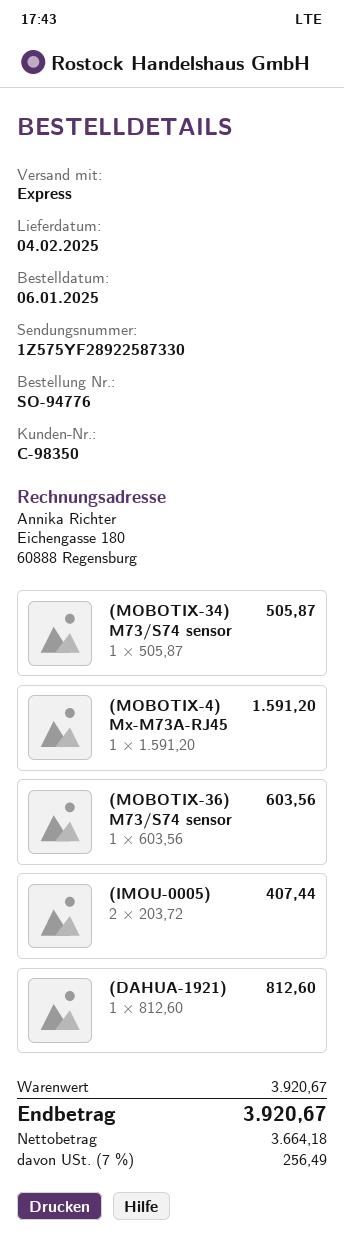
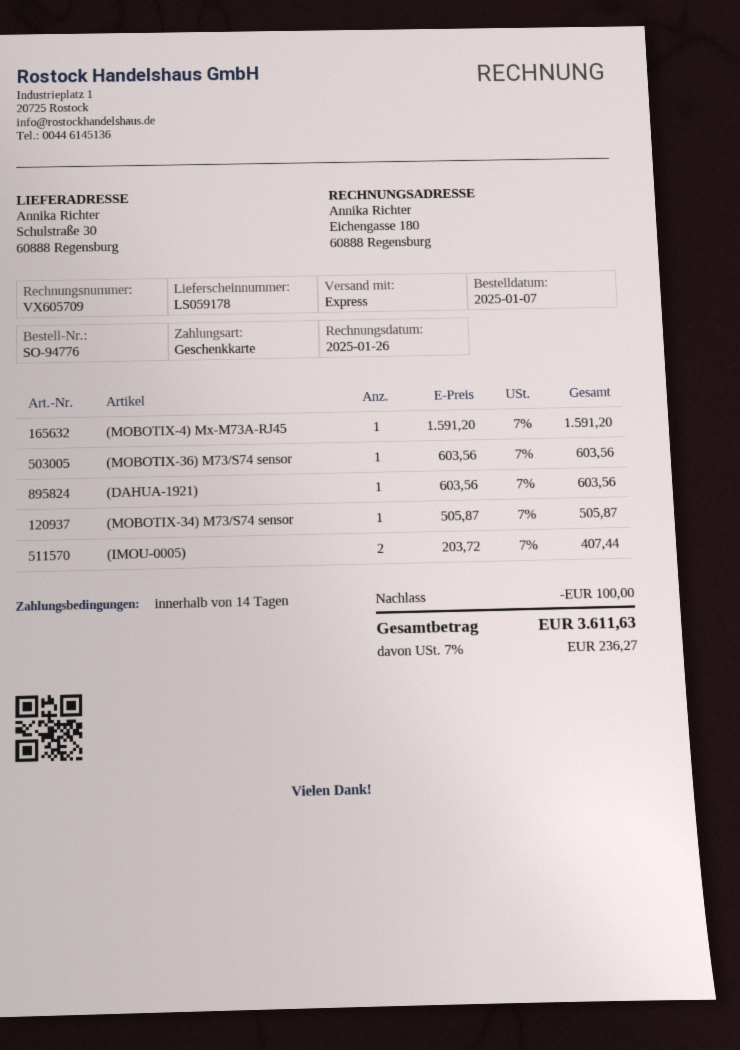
order date: 2025-01-06 -> 2025-01-07
(DAHUA-1921): 1 x 812.60 = 812.60 -> 1 x 603.56 = 603.56
discount: none -> 100.00
tax: 7% = 256.49 -> 7% = 236.27
total: 3920.67 -> 3611.63

